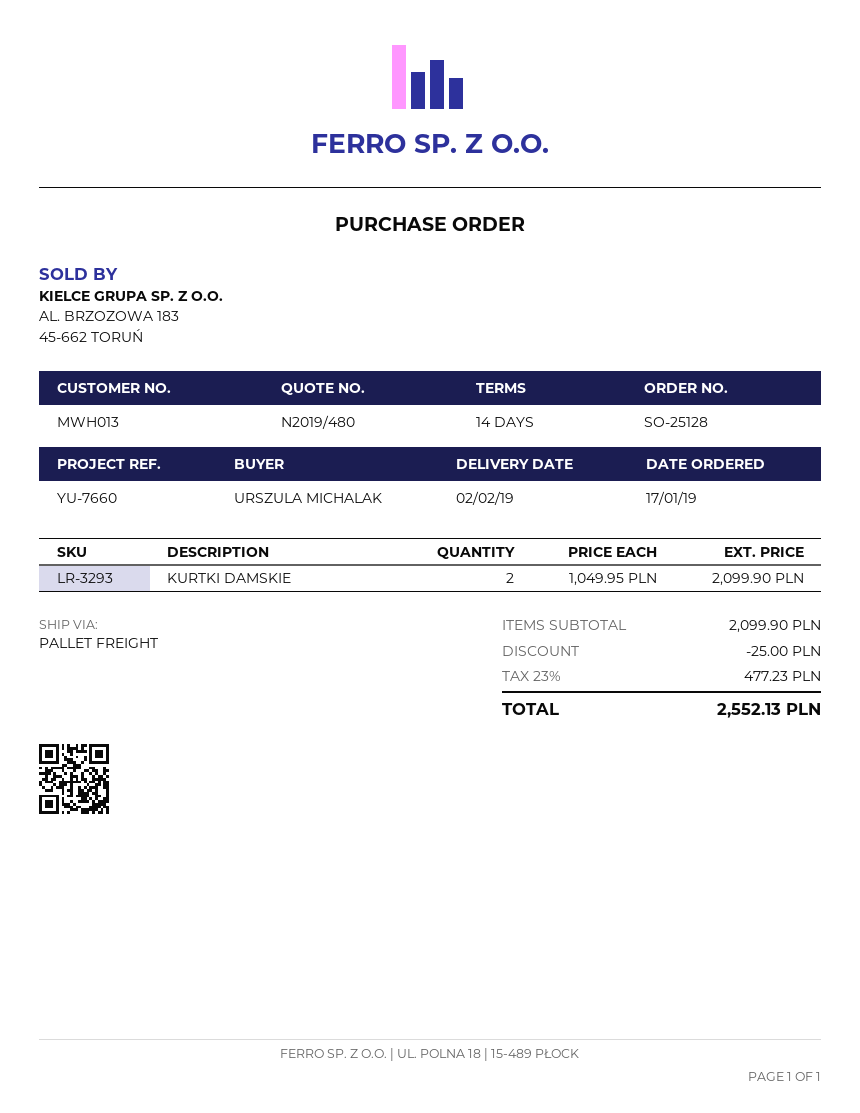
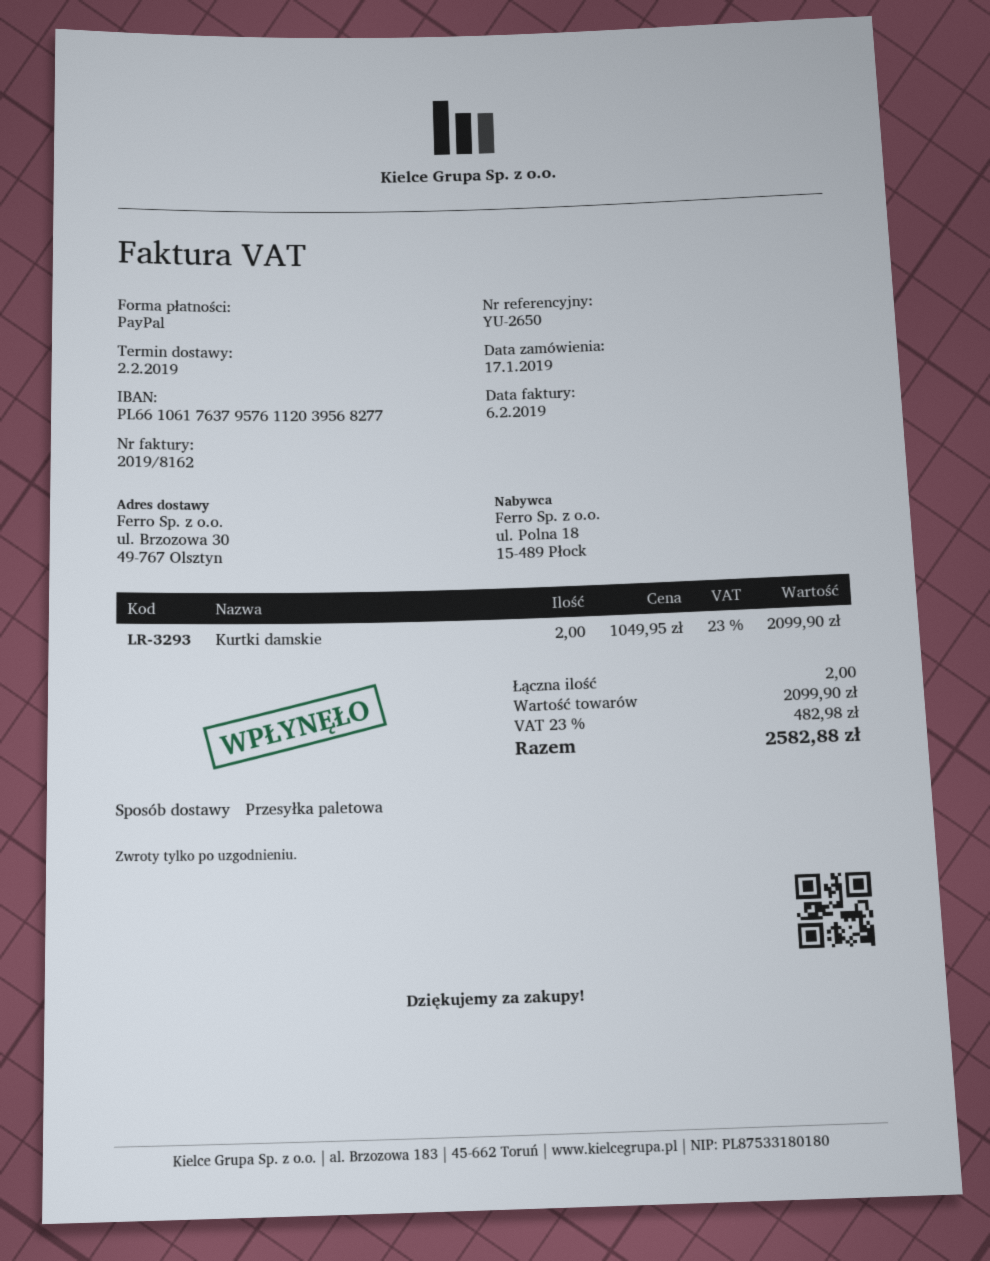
reference: YU-7660 -> YU-2650
discount: 25.00 -> none
tax: 23% = 477.23 -> 23% = 482.98
total: 2552.13 -> 2582.88

